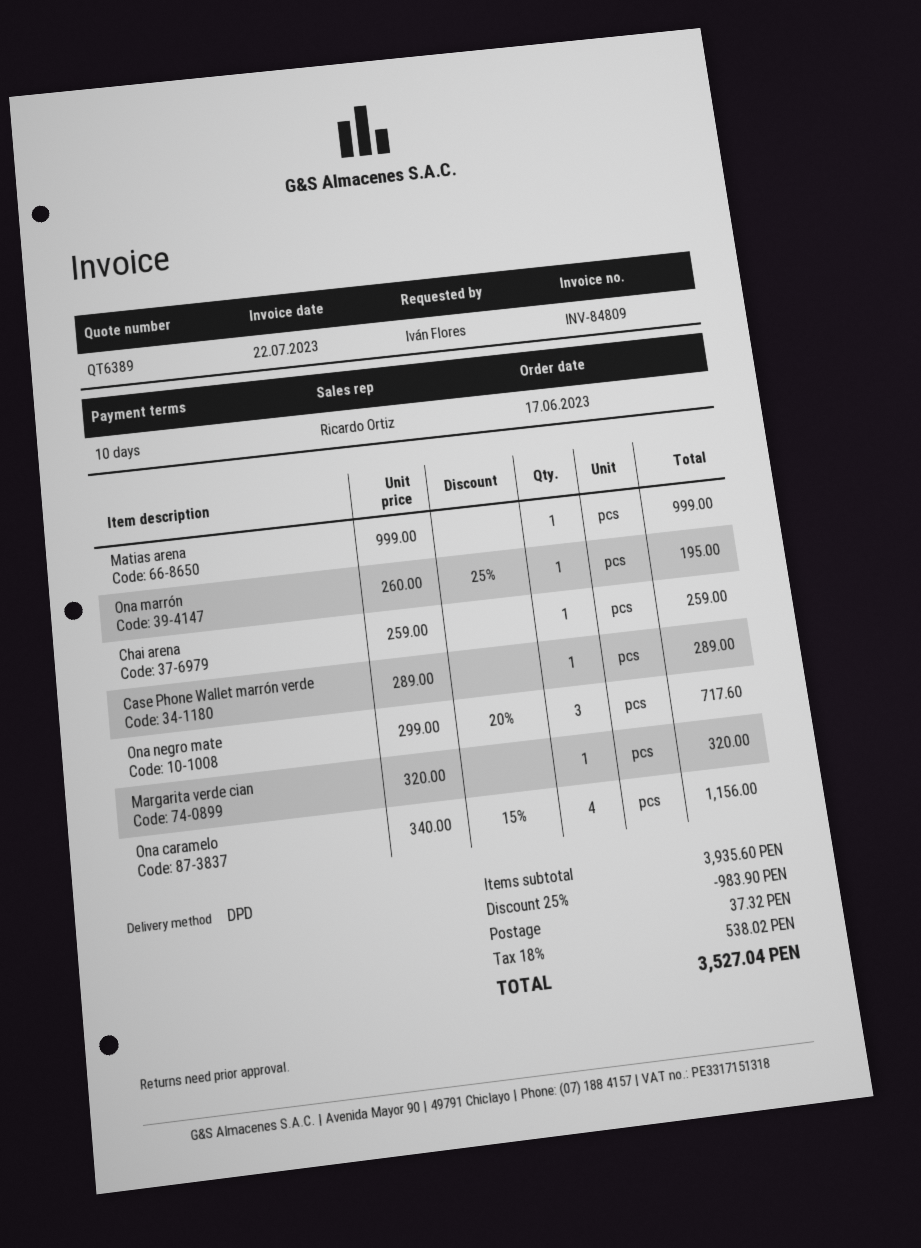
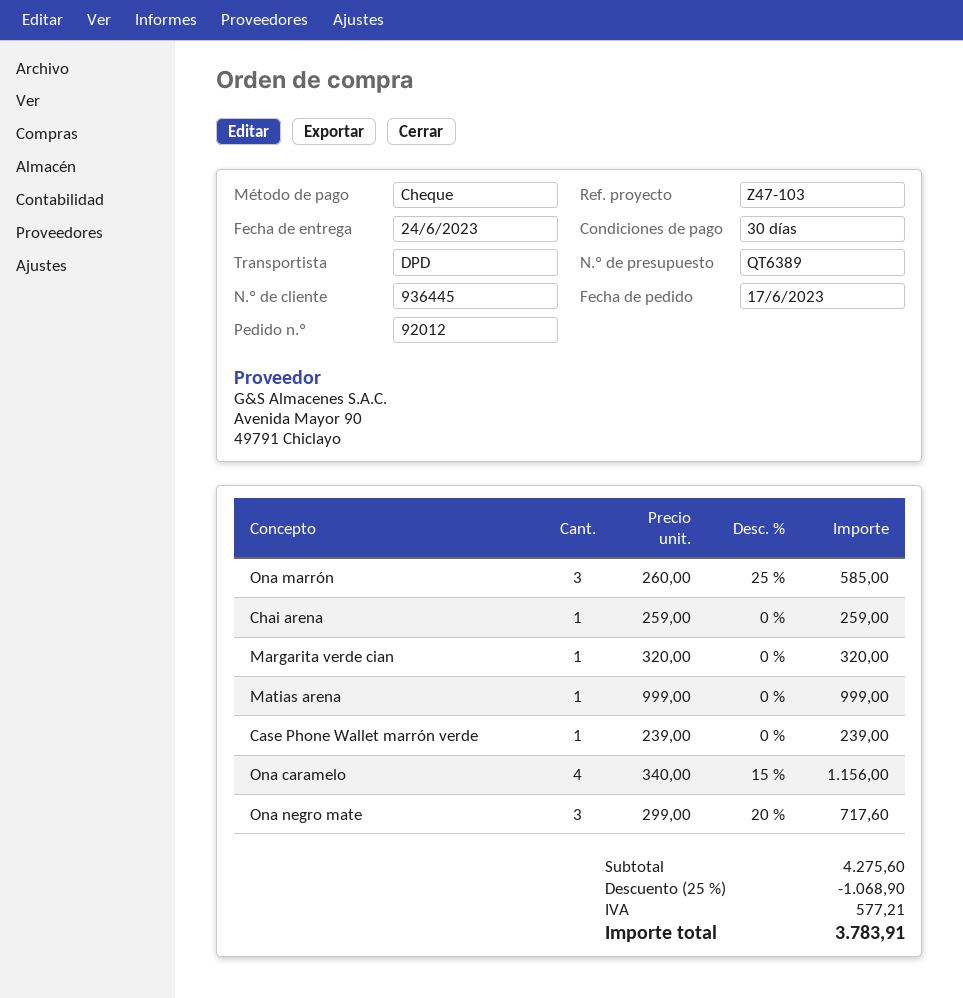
payment terms: 10 days -> 30 days
Ona marrón: 1 x 260.00 - 25% = 195.00 -> 3 x 260.00 - 25% = 585.00
Case Phone Wallet marrón verde: 1 x 289.00 = 289.00 -> 1 x 239.00 = 239.00
subtotal: 3935.60 -> 4275.60
discount: 25% = 983.90 -> 25% = 1068.90
shipping: 37.32 -> none
tax: 538.02 -> 577.21
total: 3527.04 -> 3783.91

